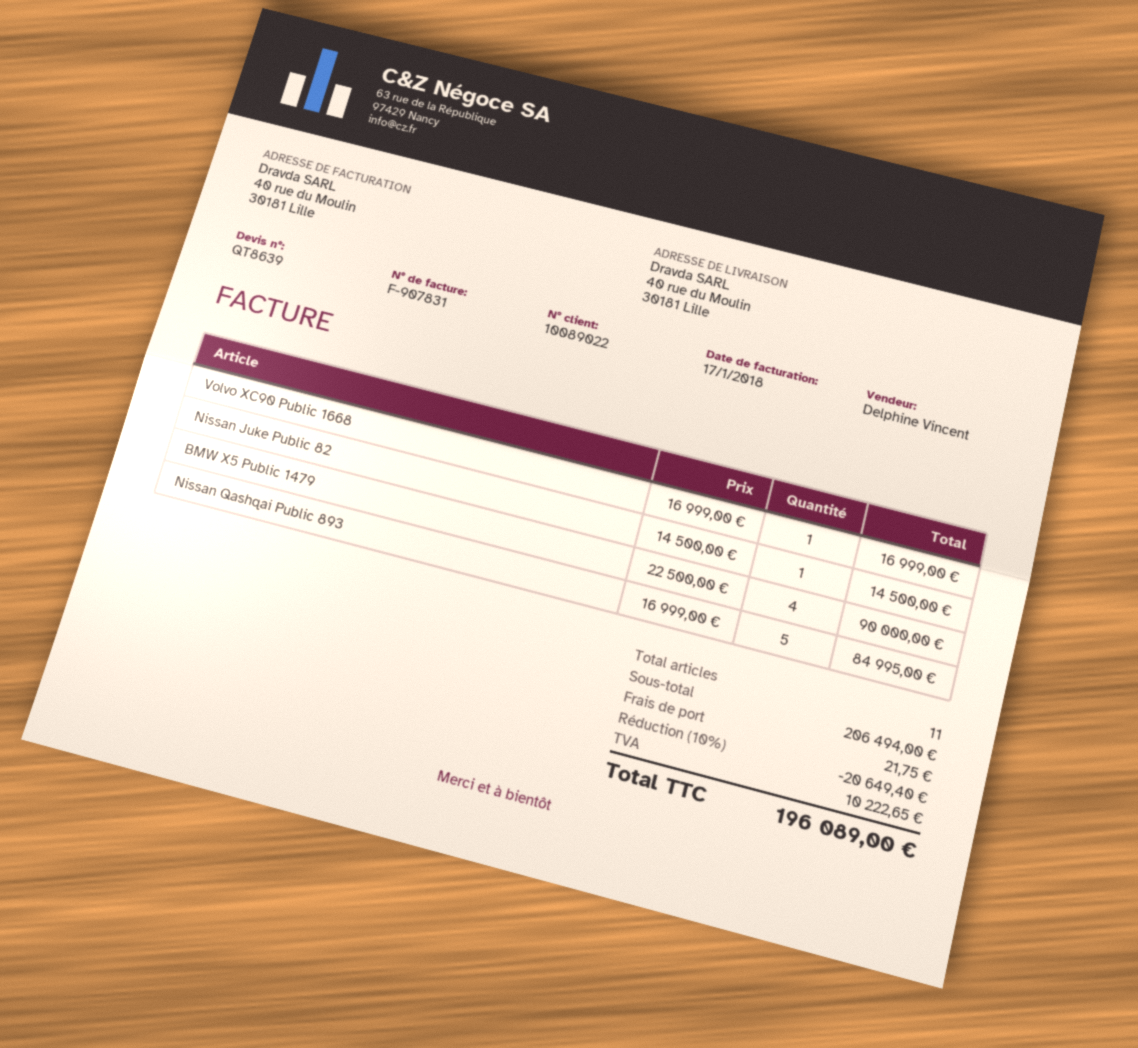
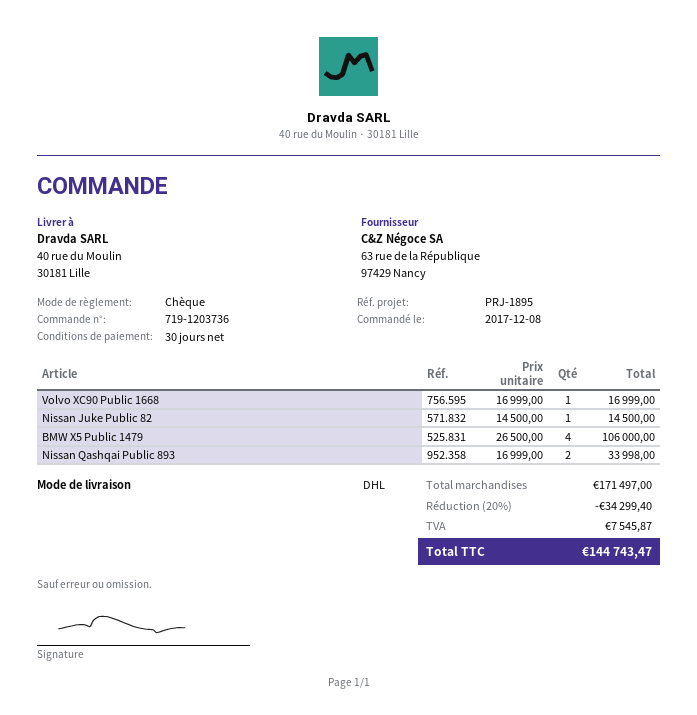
BMW X5 Public 1479: 4 x 22500.00 = 90000.00 -> 4 x 26500.00 = 106000.00
Nissan Qashqai Public 893: 5 x 16999.00 = 84995.00 -> 2 x 16999.00 = 33998.00
subtotal: 206494.00 -> 171497.00
discount: 10% = 20649.40 -> 20% = 34299.40
shipping: 21.75 -> none
tax: 10222.65 -> 7545.87
total: 196089.00 -> 144743.47

